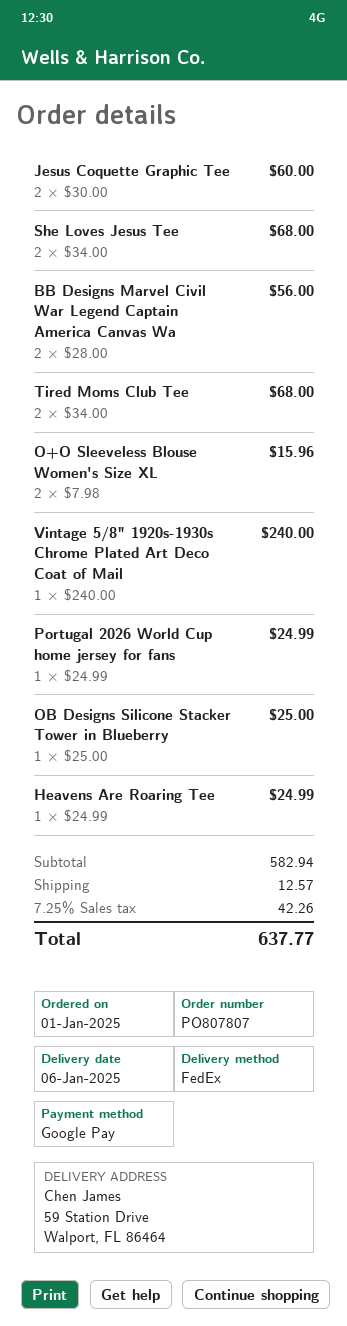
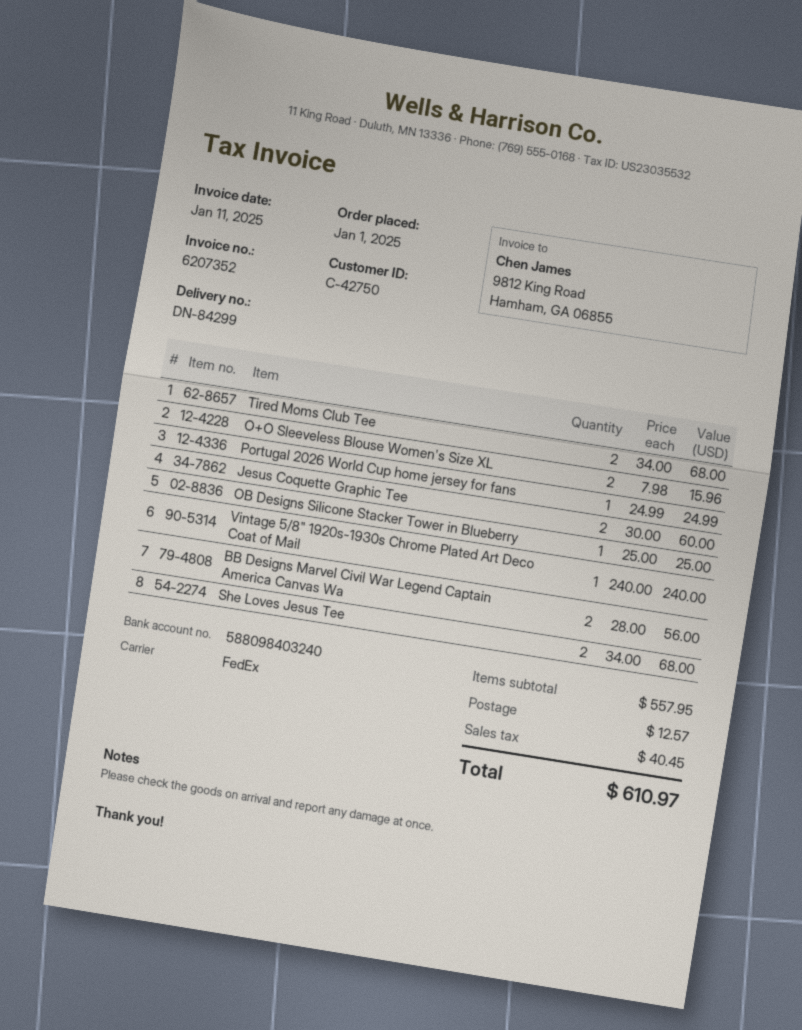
Heavens Are Roaring Tee: 1 x 24.99 = 24.99 -> none
subtotal: 582.94 -> 557.95
tax: 42.26 -> 40.45
total: 637.77 -> 610.97

